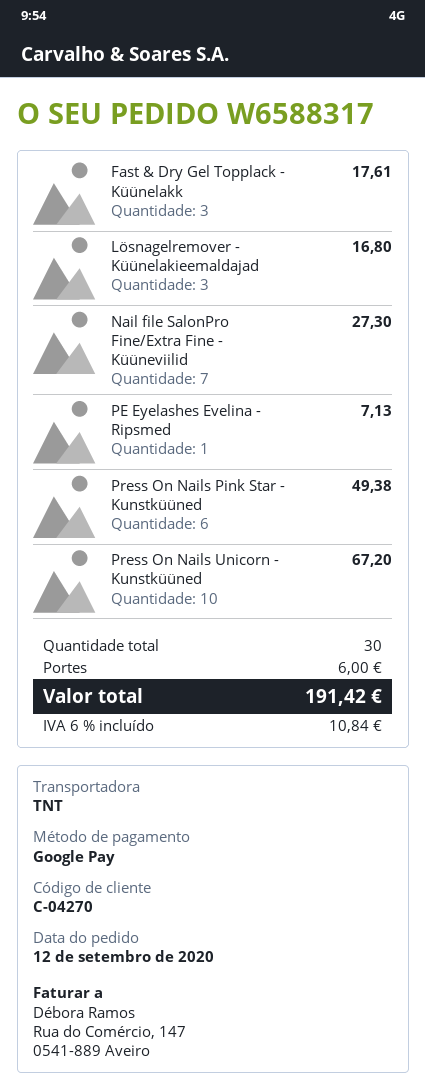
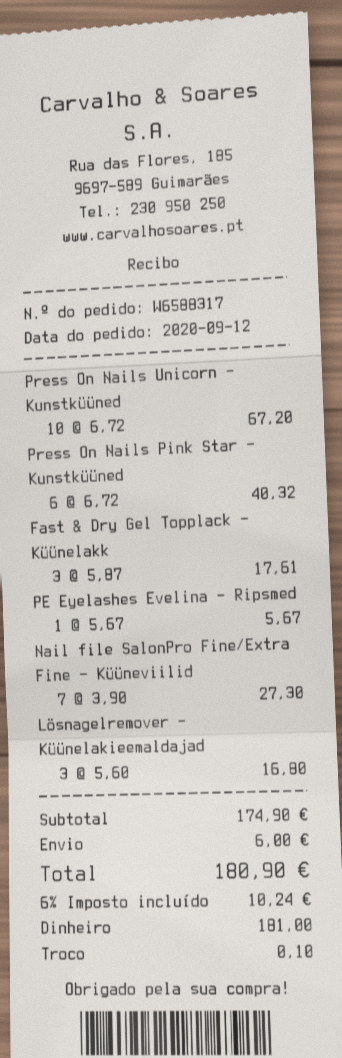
payment method: Google Pay -> cash
PE Eyelashes Evelina - Ripsmed: 1 for 7.13 -> 1 for 5.67
Press On Nails Pink Star - Kunstküüned: 6 for 49.38 -> 6 for 40.32
tax: 6% = 10.84 -> 6% = 10.24
total: 191.42 -> 180.90

